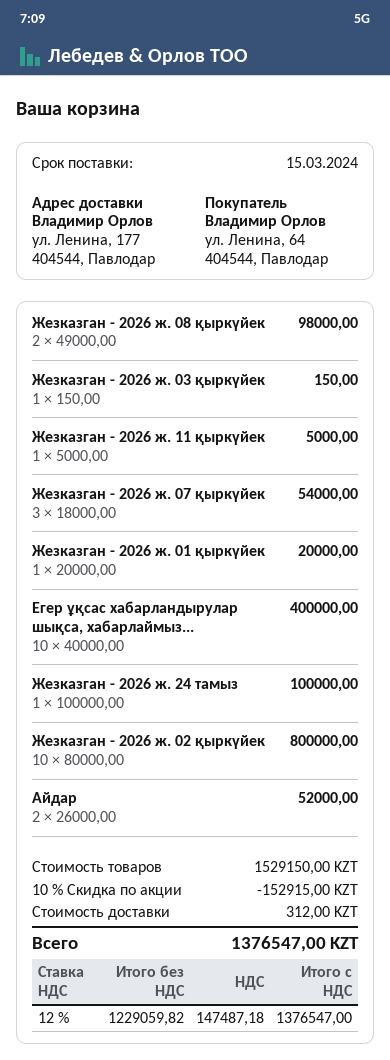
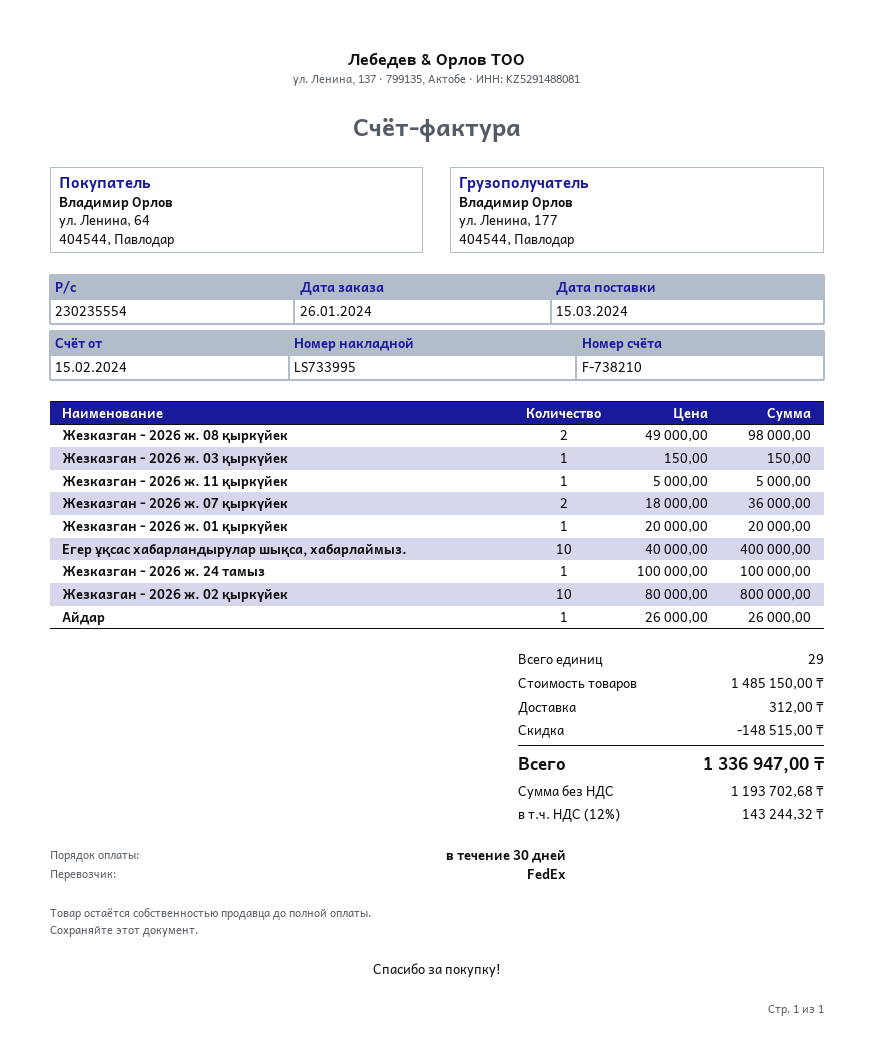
Жезказган - 2026 ж. 07 қыркүйек: 3 x 18000.00 = 54000.00 -> 2 x 18000.00 = 36000.00
Айдар: 2 x 26000.00 = 52000.00 -> 1 x 26000.00 = 26000.00
subtotal: 1529150.00 -> 1485150.00
discount: 152915.00 -> 148515.00
net: 1229059.82 -> 1193702.68
tax: 12% = 147487.18 -> 12% = 143244.32
total: 1376547.00 -> 1336947.00

